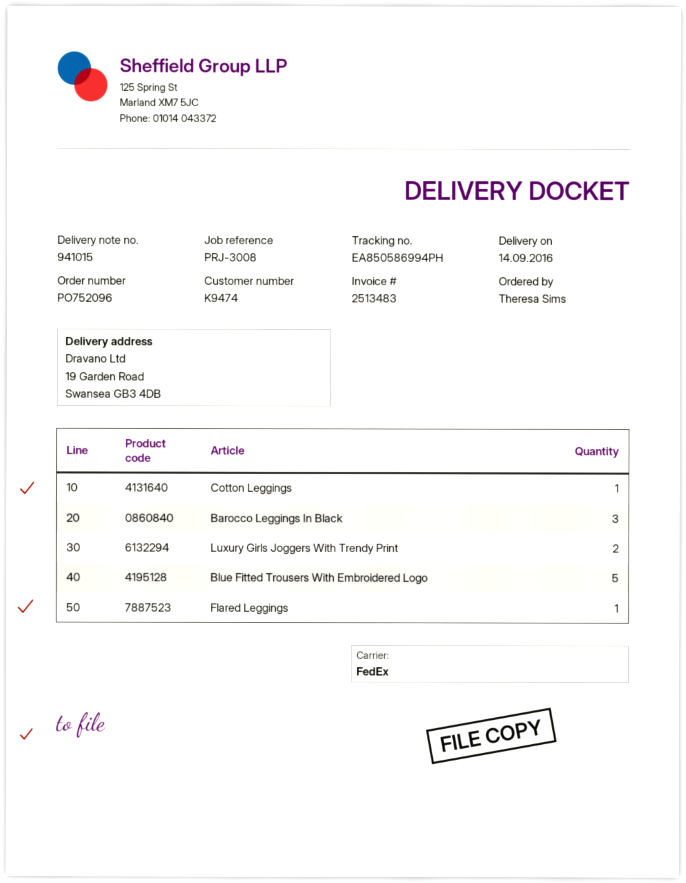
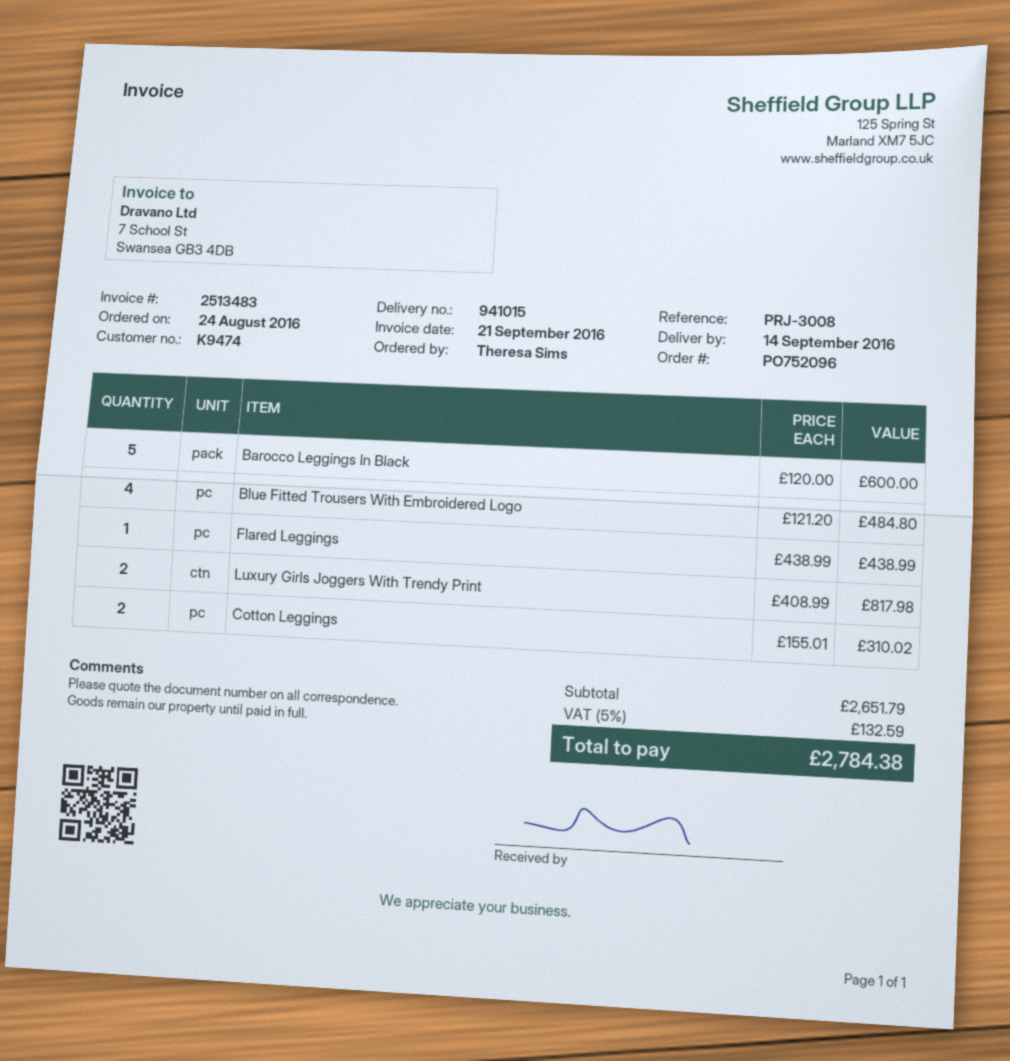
Cotton Leggings: 1 -> 2
Barocco Leggings In Black: 3 -> 5
Blue Fitted Trousers With Embroidered Logo: 5 -> 4

